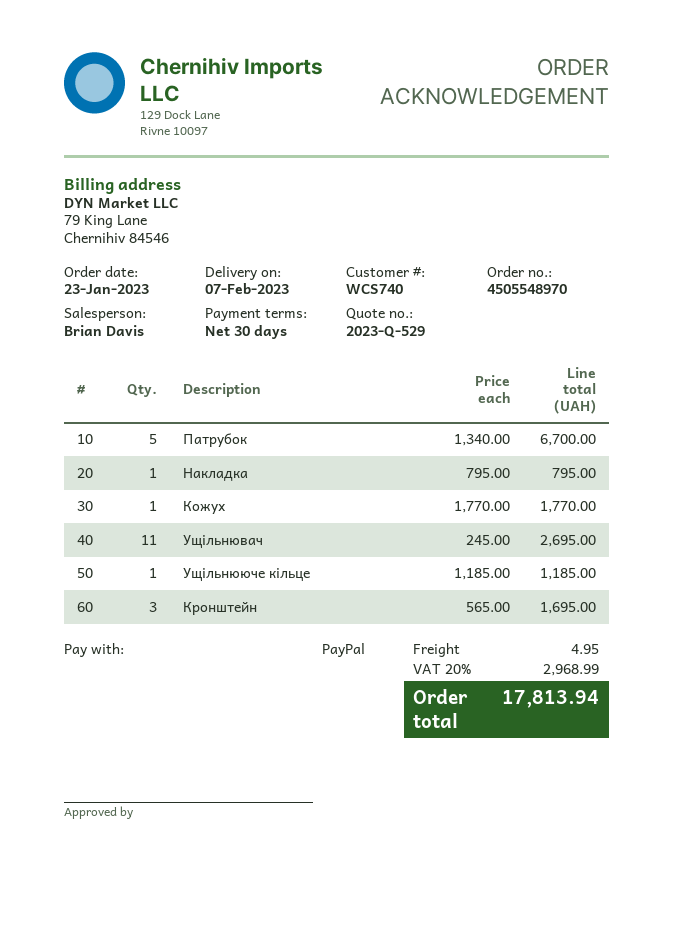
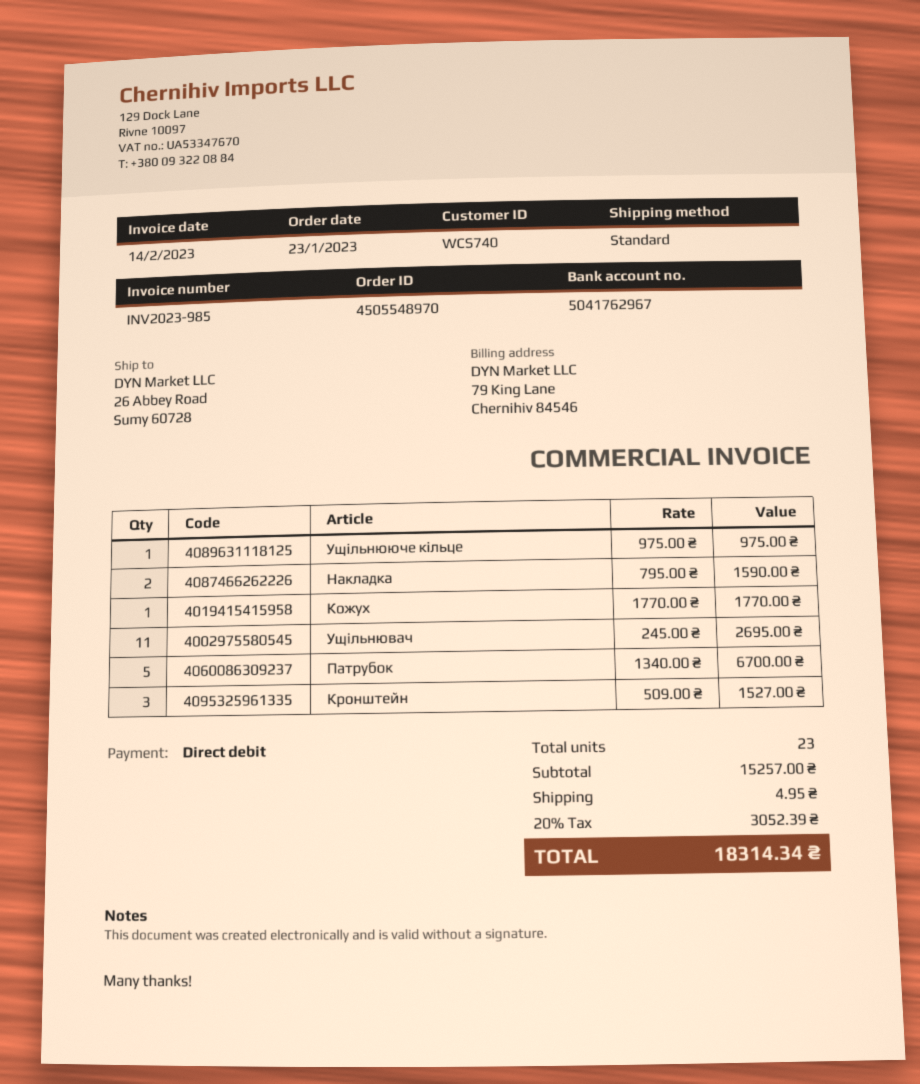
payment method: PayPal -> direct debit
Накладка: 1 x 795.00 = 795.00 -> 2 x 795.00 = 1590.00
Ущільнююче кільце: 1 x 1185.00 = 1185.00 -> 1 x 975.00 = 975.00
Кронштейн: 3 x 565.00 = 1695.00 -> 3 x 509.00 = 1527.00
tax: 20% = 2968.99 -> 20% = 3052.39
total: 17813.94 -> 18314.34

